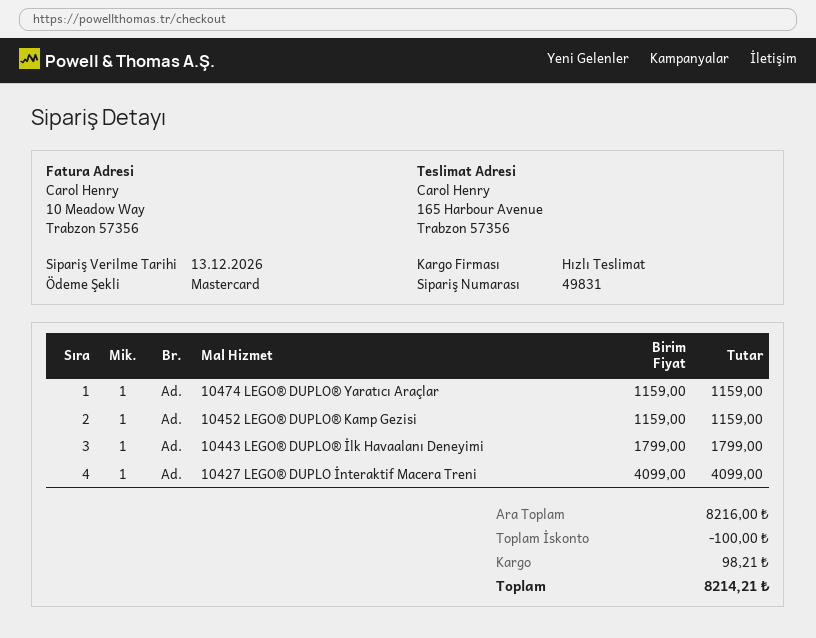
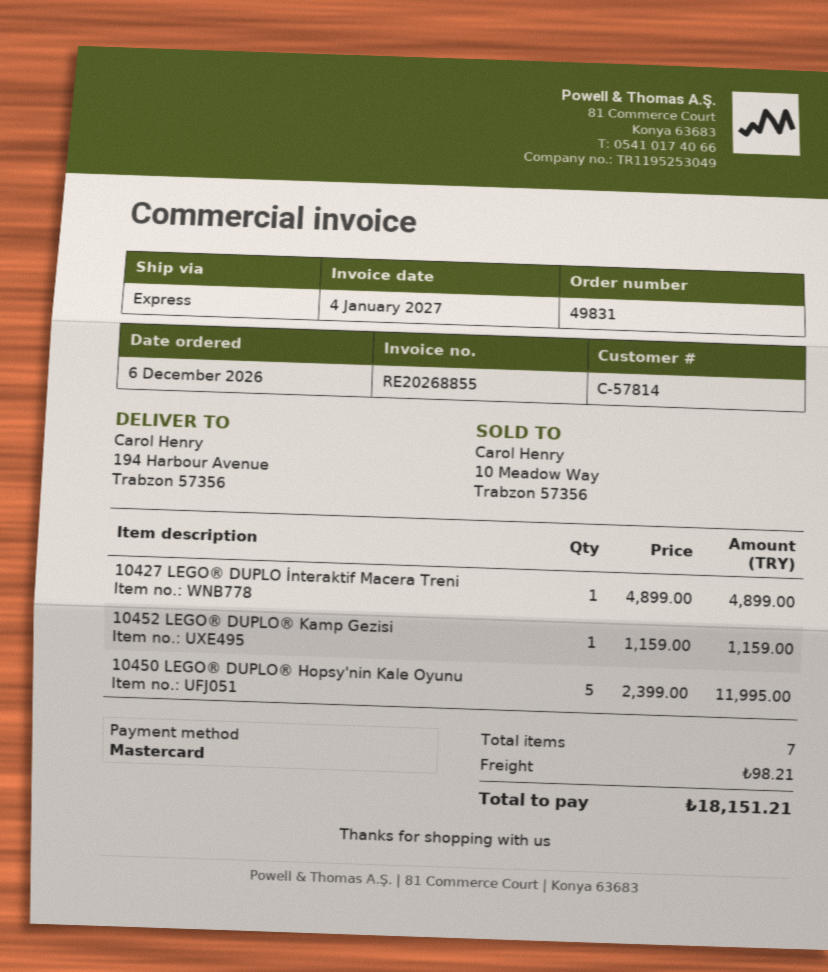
order date: 2026-12-13 -> 2026-12-06
ship to: 165 Harbour Avenue, Trabzon 57356 -> 194 Harbour Avenue, Trabzon 57356
10474 LEGO® DUPLO® Yaratıcı Araçlar: 1 x 1159.00 = 1159.00 -> none
10443 LEGO® DUPLO® İlk Havaalanı Deneyimi: 1 x 1799.00 = 1799.00 -> none
10427 LEGO® DUPLO İnteraktif Macera Treni: 1 x 4099.00 = 4099.00 -> 1 x 4899.00 = 4899.00
10450 LEGO® DUPLO® Hopsy'nin Kale Oyunu: none -> 5 x 2399.00 = 11995.00
discount: 100.00 -> none
total: 8214.21 -> 18151.21

